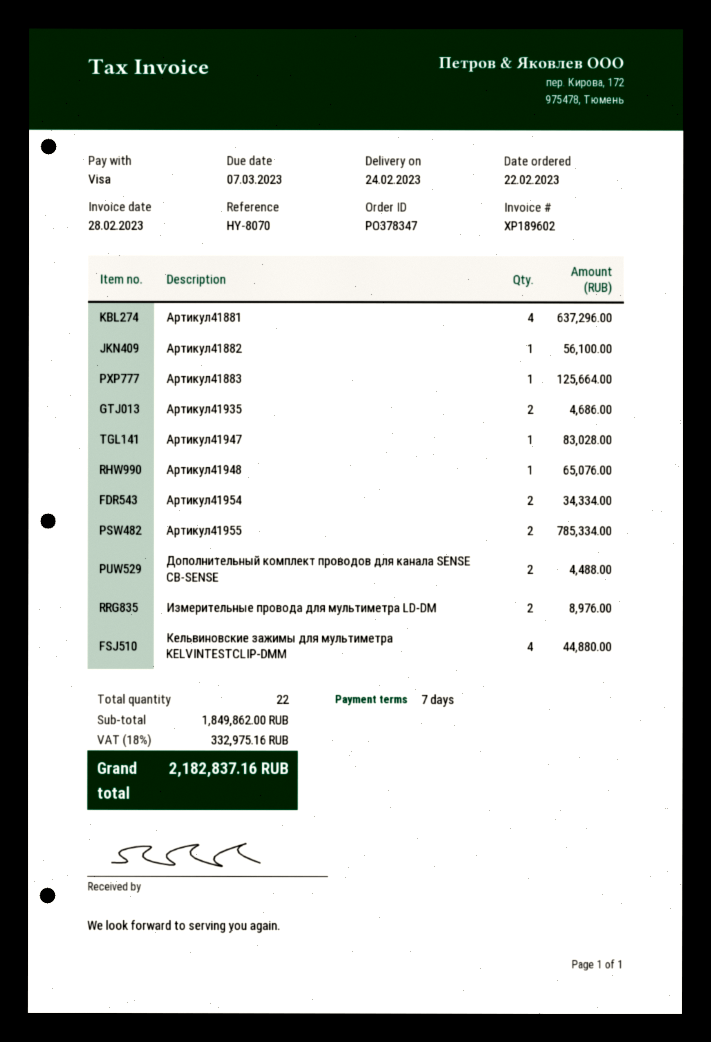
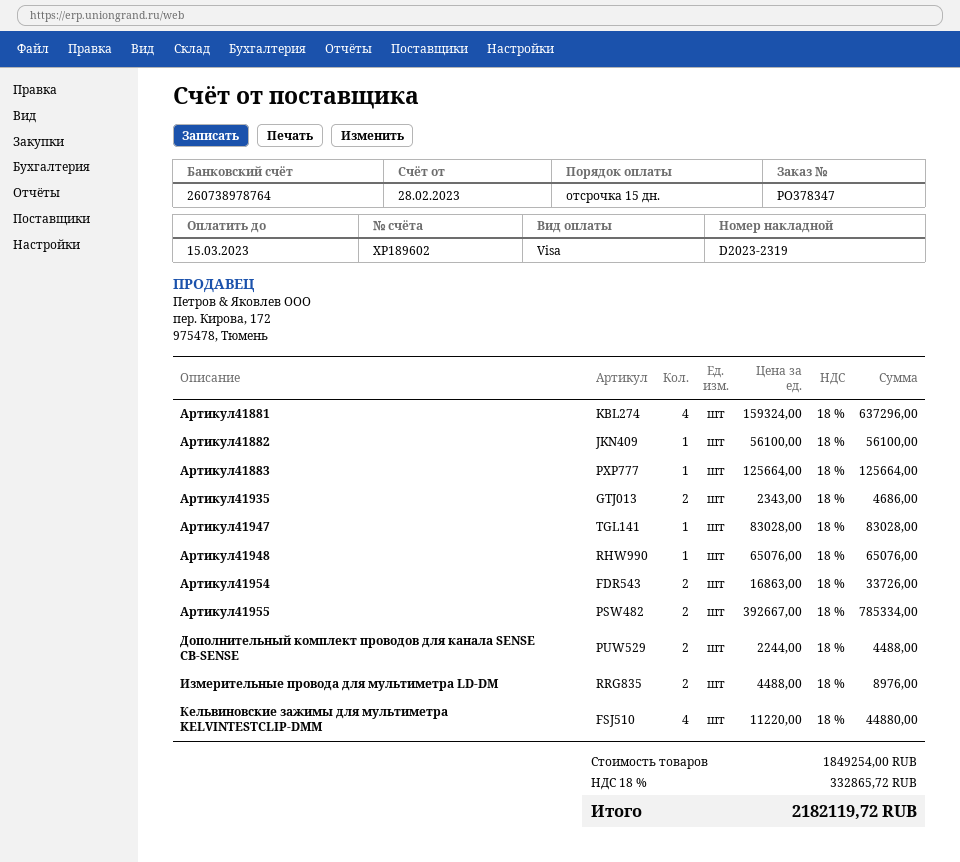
payment terms: 7 days -> 15 days
due date: 2023-03-07 -> 2023-03-15
Артикул41954: 2 for 34334.00 -> 2 for 33726.00
subtotal: 1849862.00 -> 1849254.00
tax: 18% = 332975.16 -> 18% = 332865.72
total: 2182837.16 -> 2182119.72

